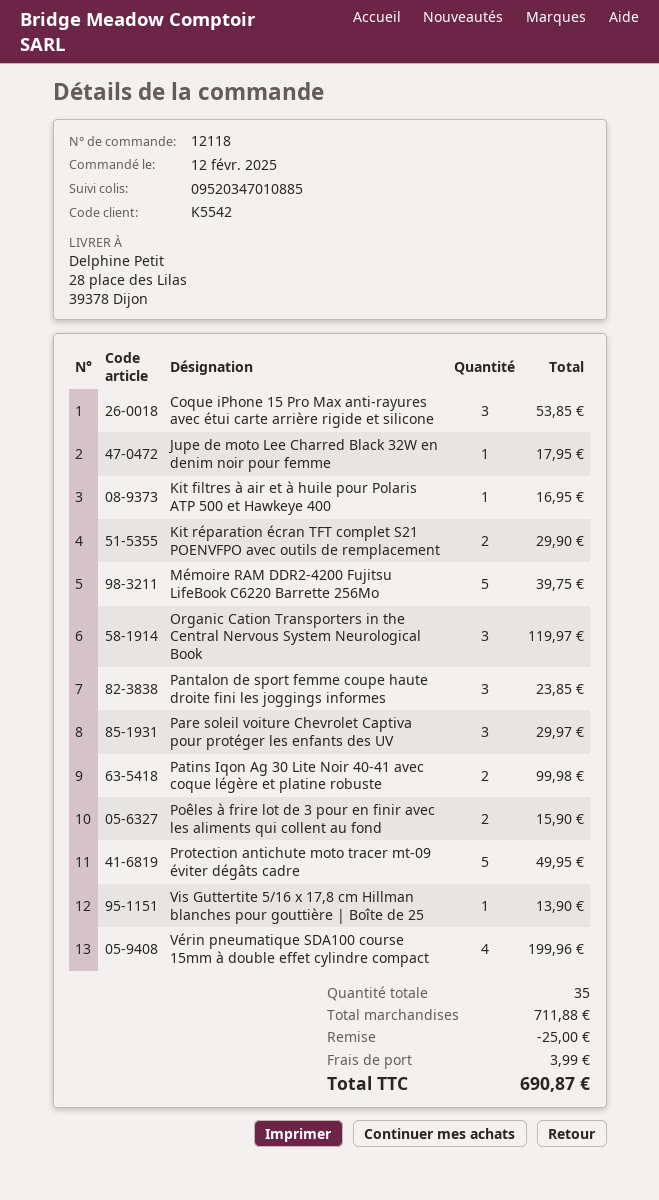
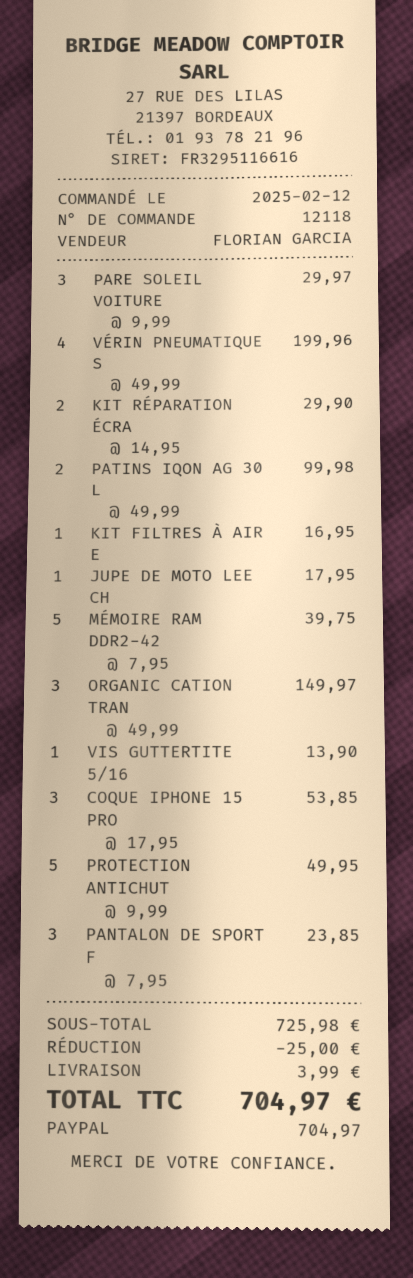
Organic Cation Transporters in the Central Nervous System Neurological Book: 3 for 119.97 -> 3 for 149.97
Poêles à frire lot de 3 pour en finir avec les aliments qui collent au fond: 2 for 15.90 -> none
subtotal: 711.88 -> 725.98
total: 690.87 -> 704.97

